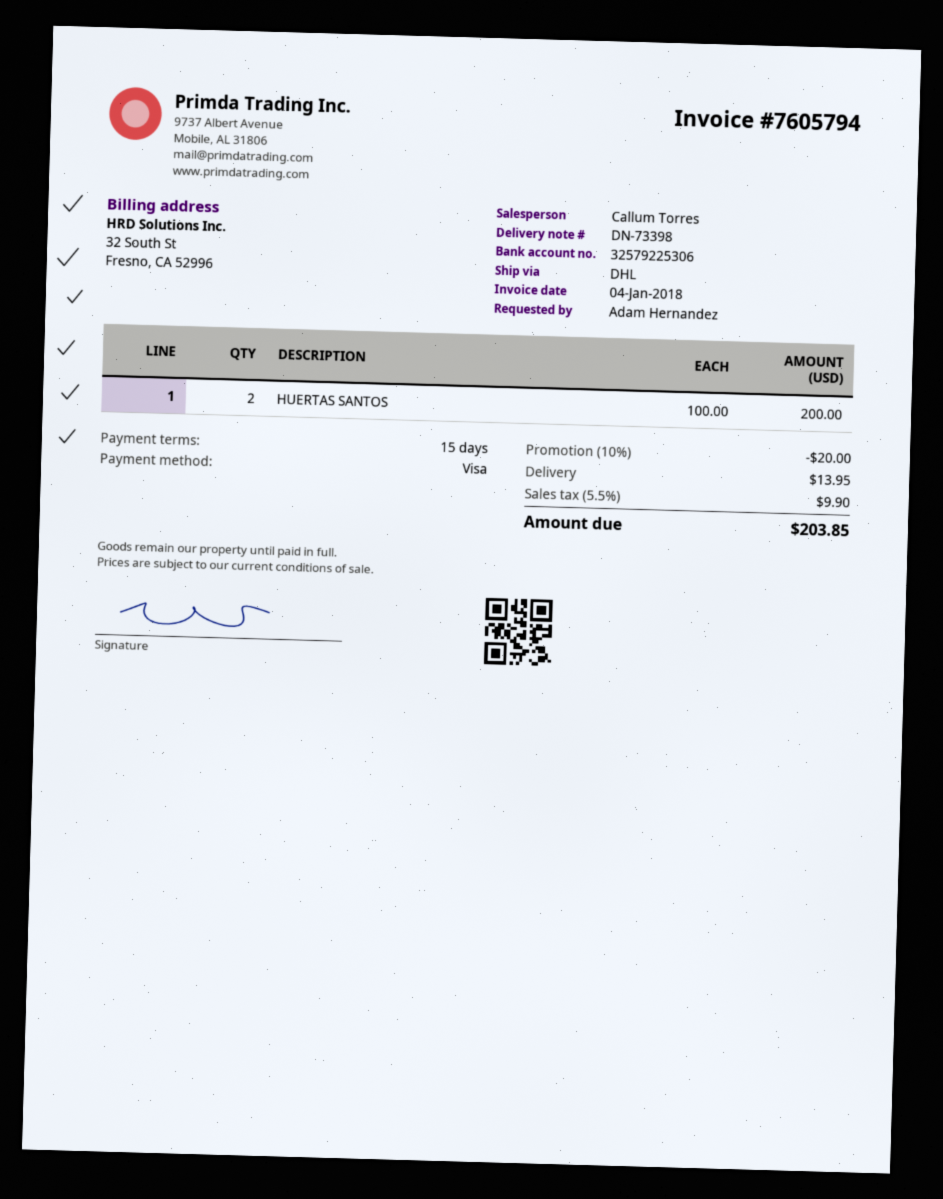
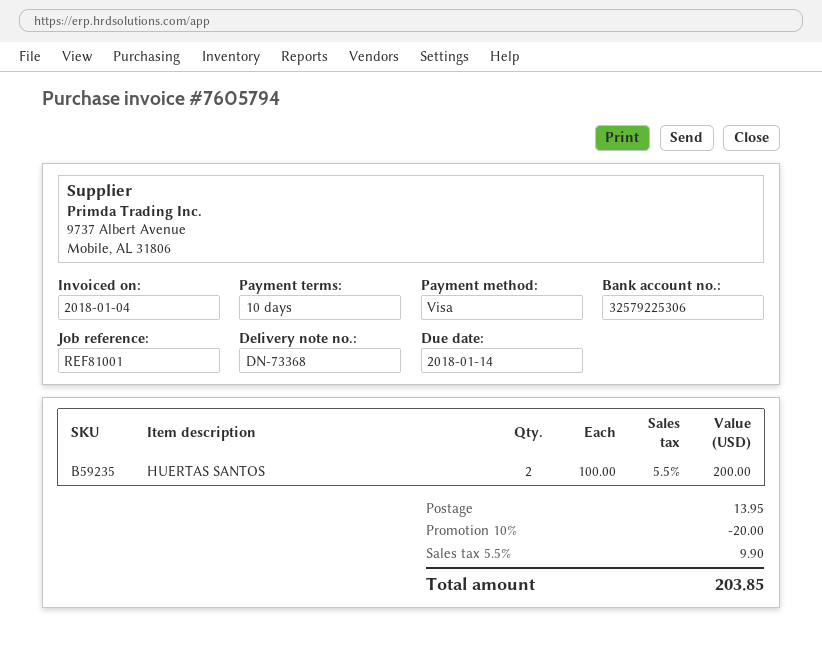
delivery note number: DN-73398 -> DN-73368
payment terms: 15 days -> 10 days

